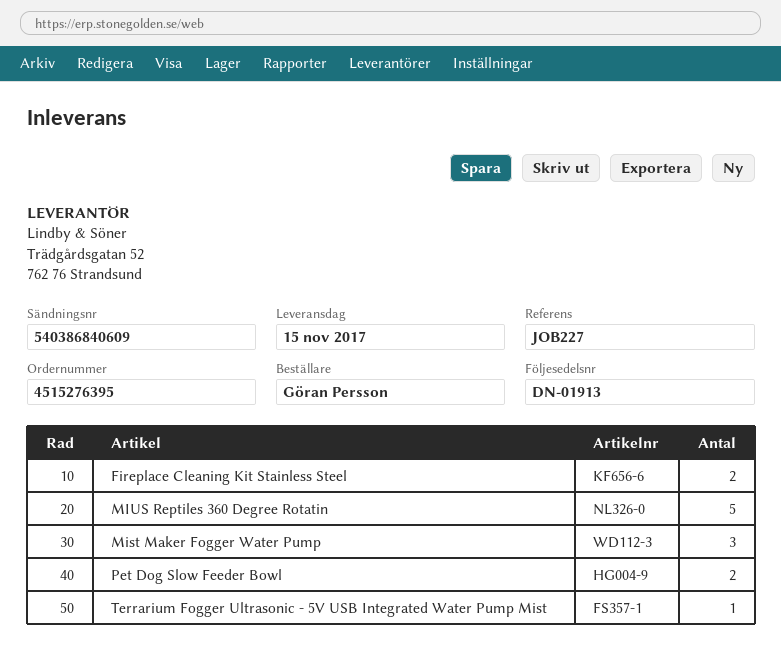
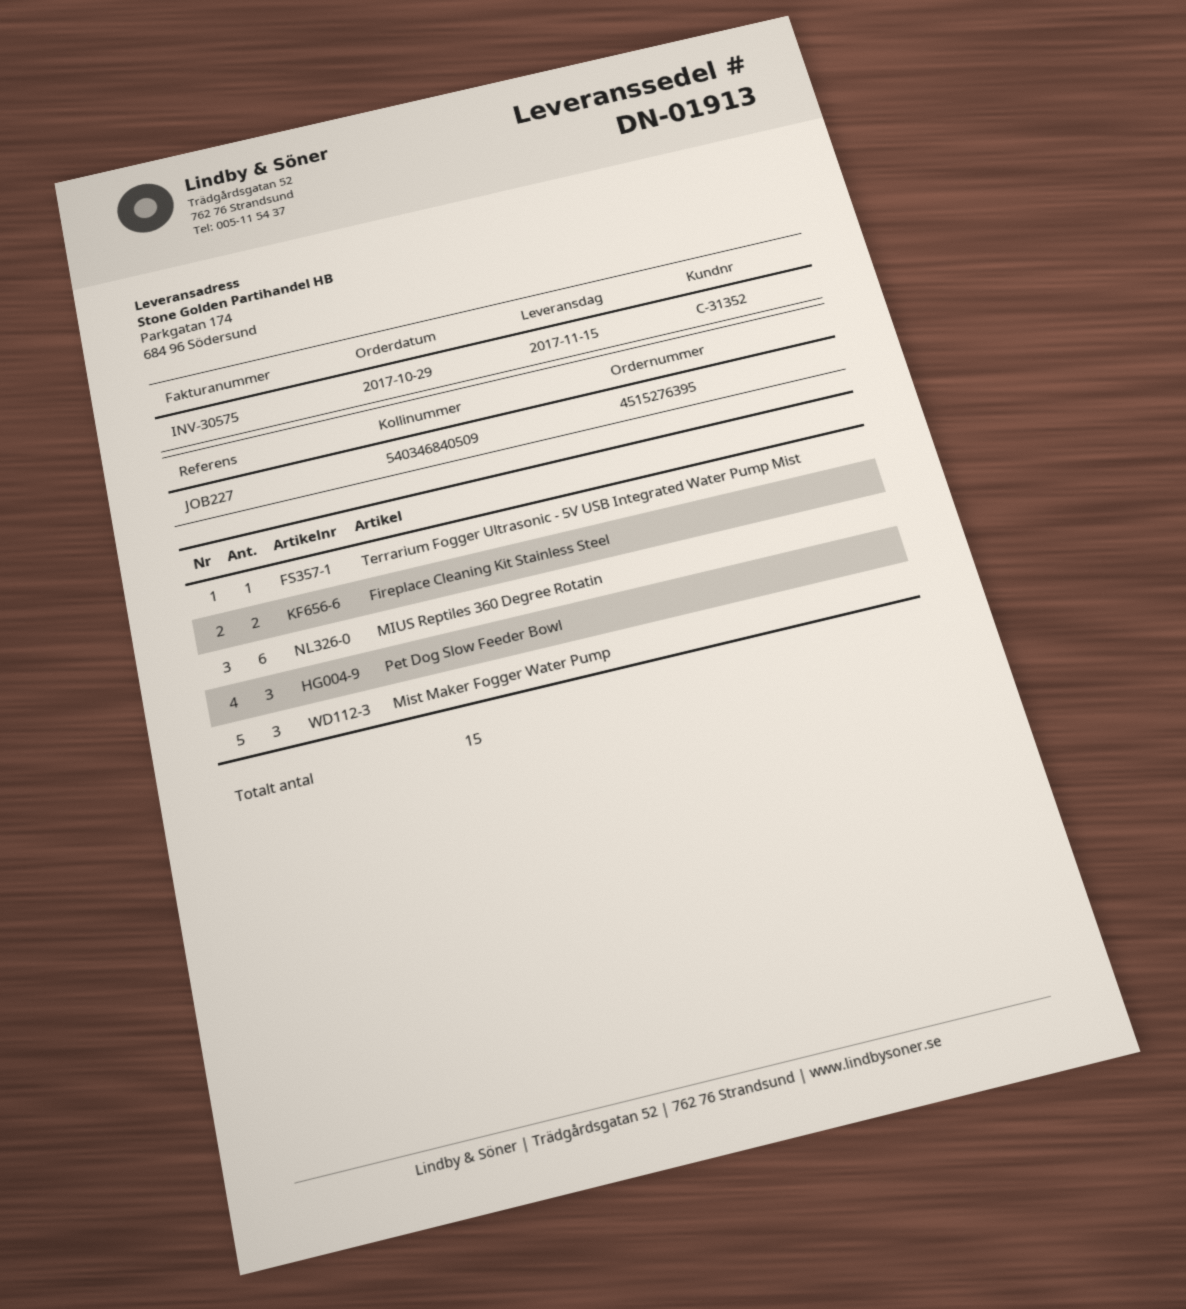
tracking number: 540386840609 -> 540346840509
MIUS Reptiles 360 Degree Rotatin: 5 -> 6
Pet Dog Slow Feeder Bowl: 2 -> 3

